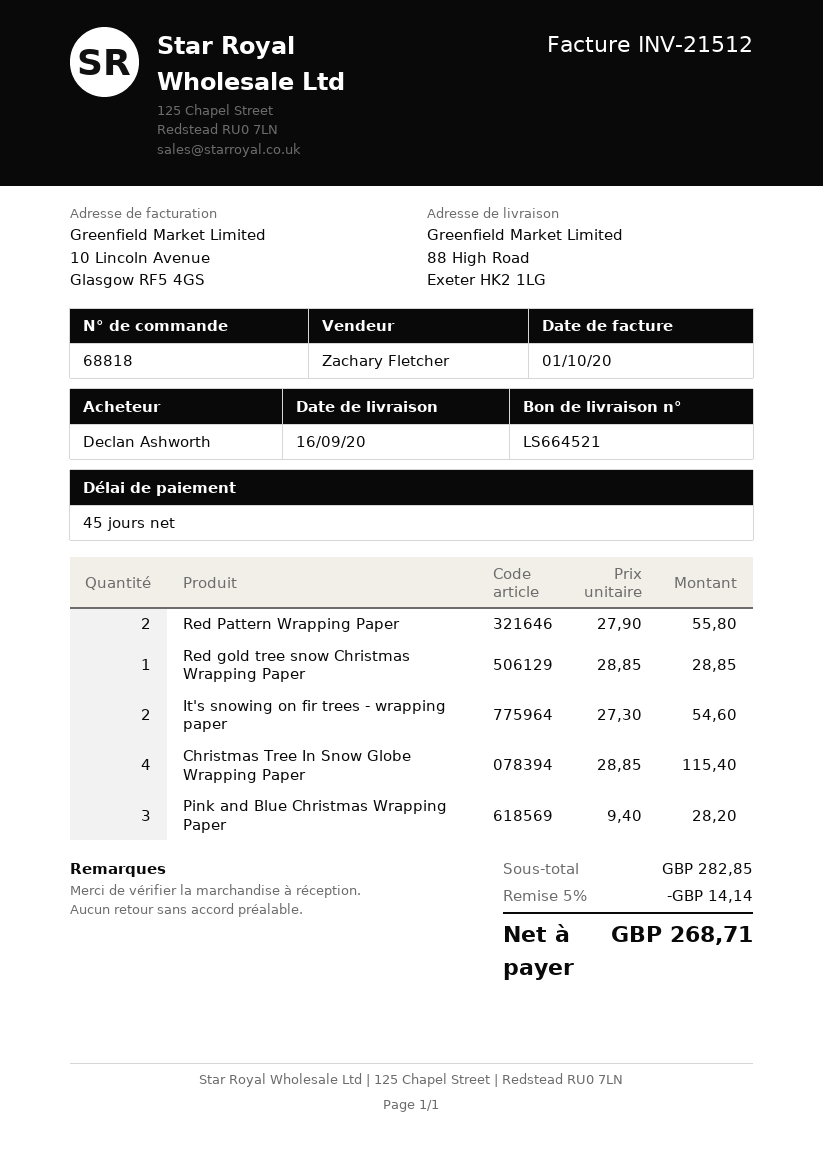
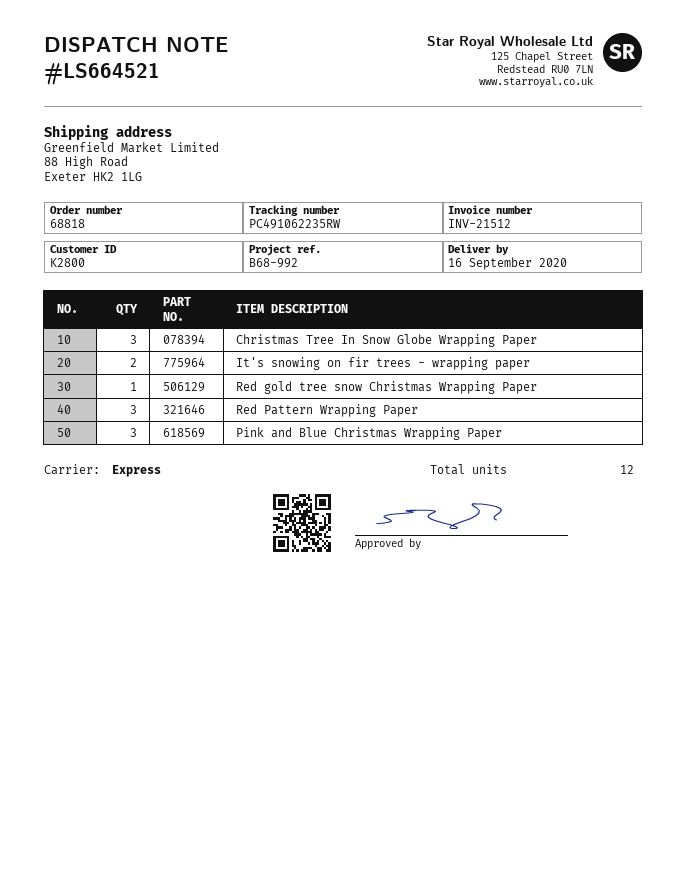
Red Pattern Wrapping Paper: 2 -> 3
Christmas Tree In Snow Globe Wrapping Paper: 4 -> 3

